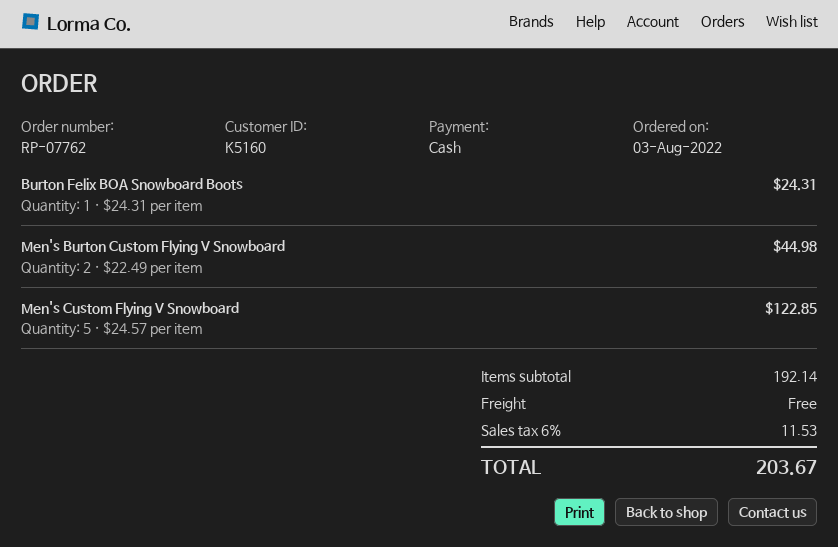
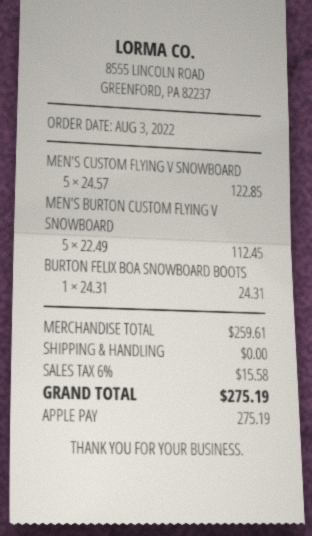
payment method: cash -> Apple Pay
Men's Burton Custom Flying V Snowboard: 2 x 22.49 = 44.98 -> 5 x 22.49 = 112.45
subtotal: 192.14 -> 259.61
tax: 6% = 11.53 -> 6% = 15.58
total: 203.67 -> 275.19

